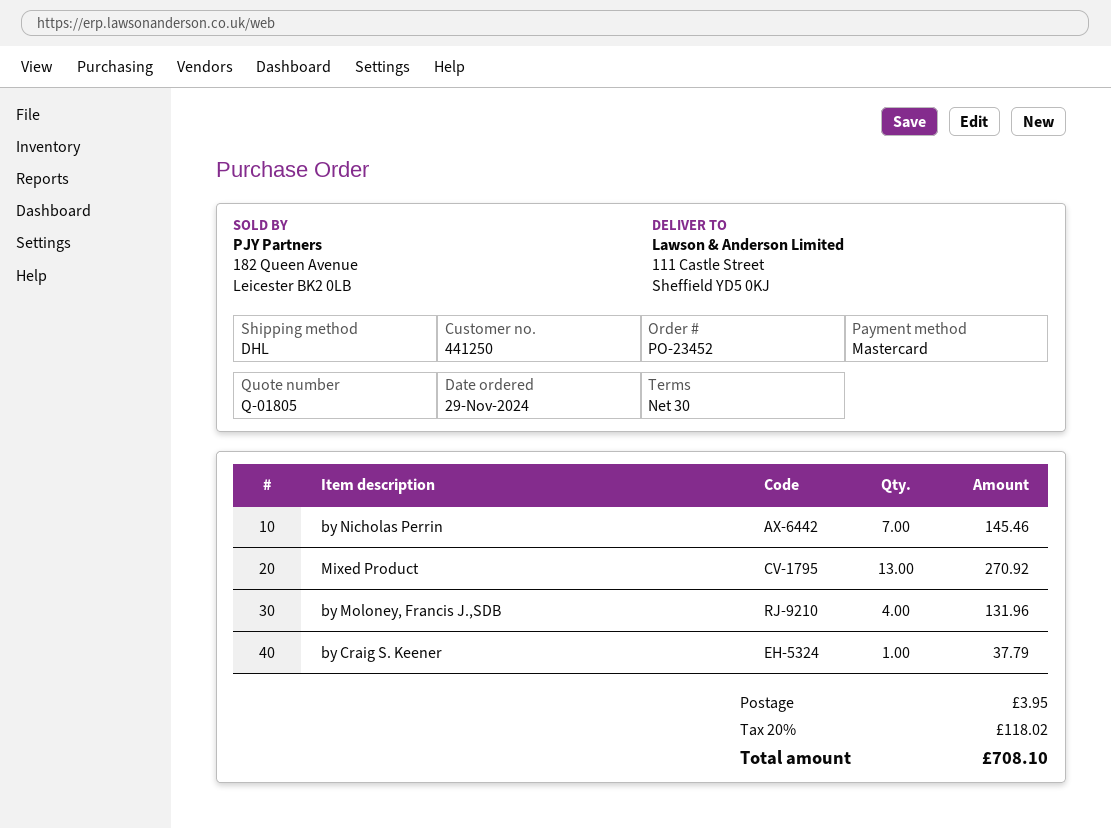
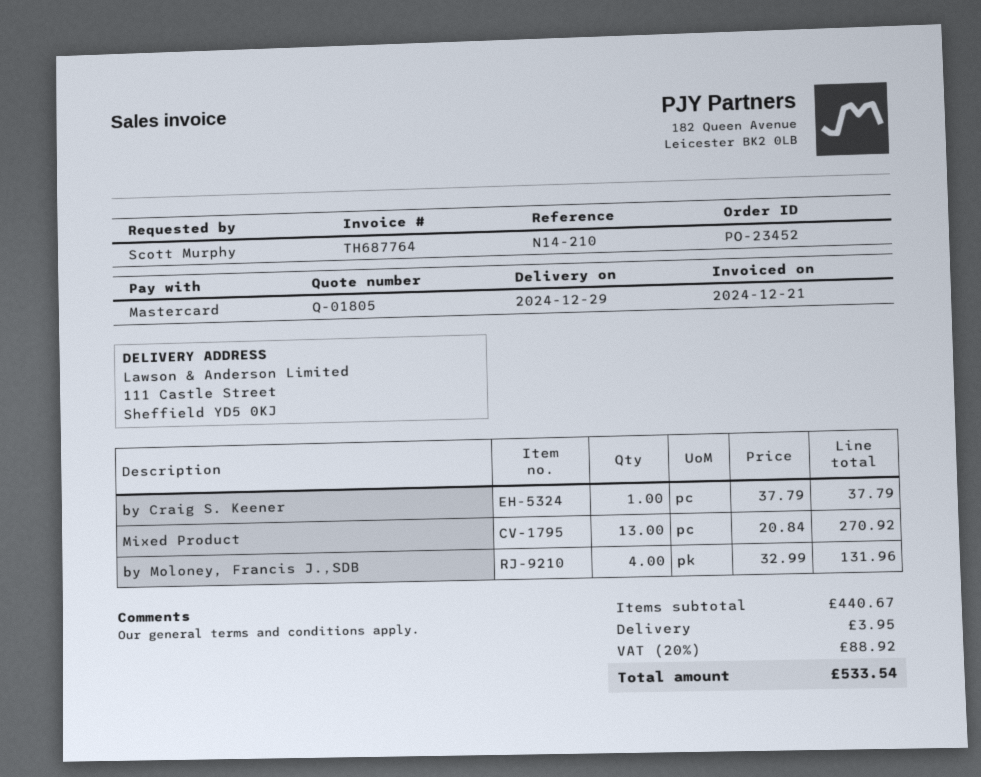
by Nicholas Perrin: 7 for 145.46 -> none
tax: 20% = 118.02 -> 20% = 88.92
total: 708.10 -> 533.54

